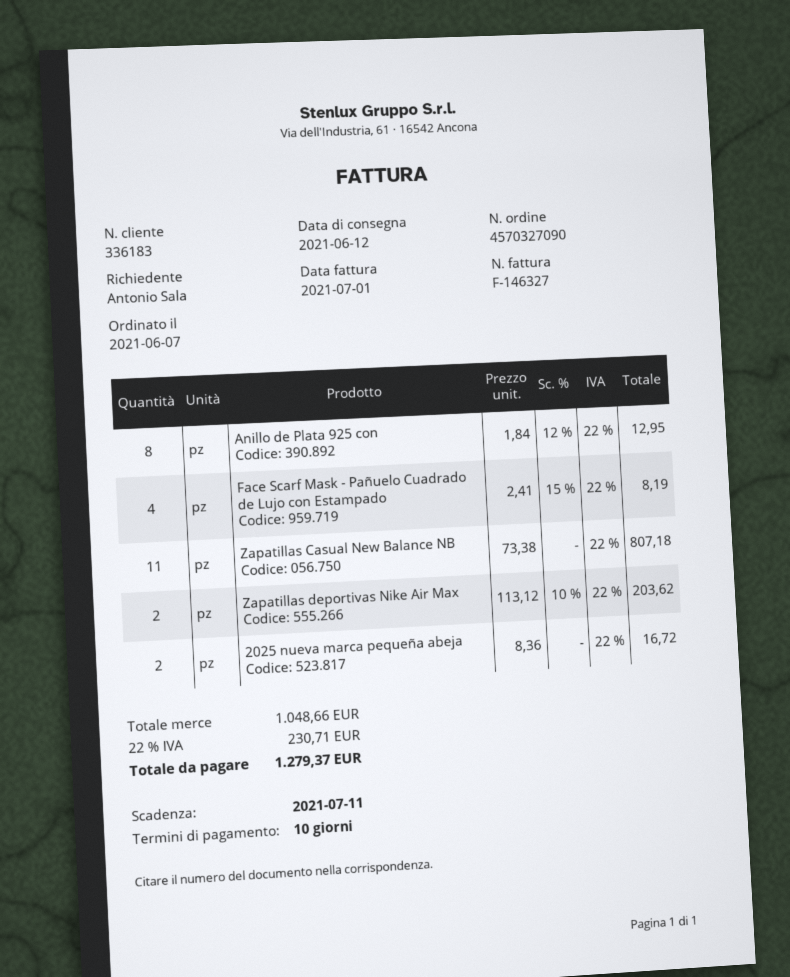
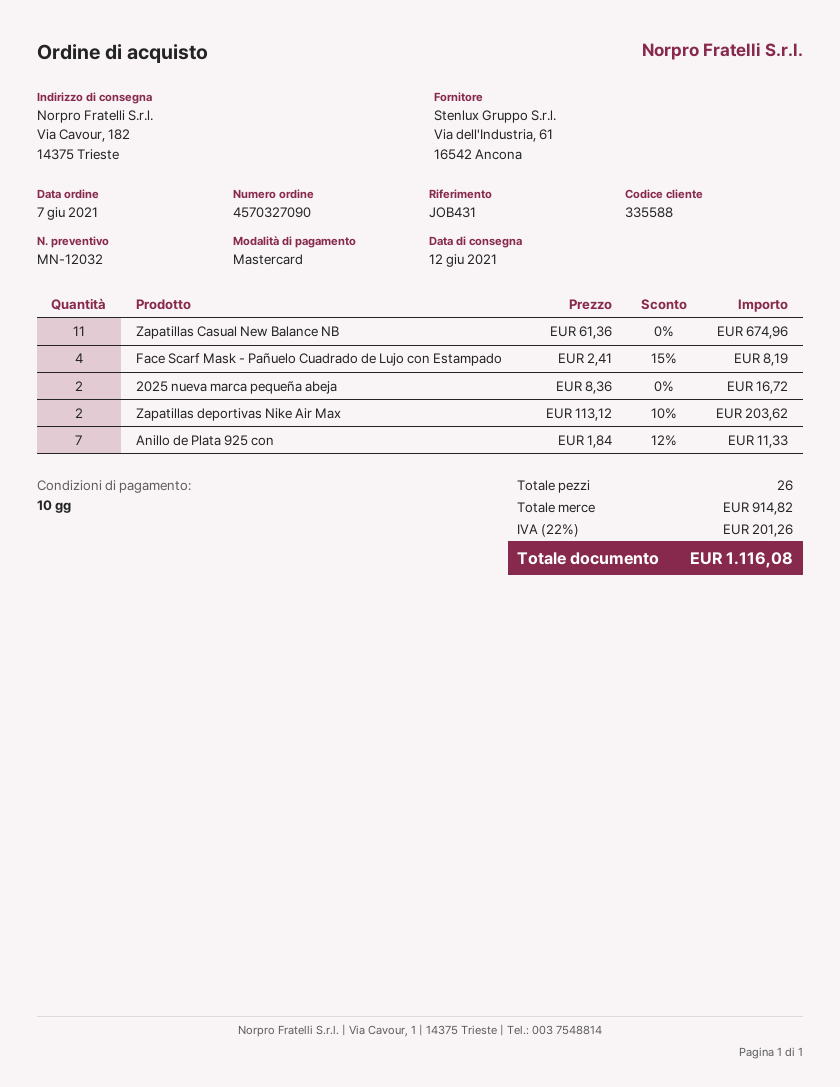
customer number: 336183 -> 335588
Anillo de Plata 925 con: 8 x 1.84 - 12% = 12.95 -> 7 x 1.84 - 12% = 11.33
Zapatillas Casual New Balance NB: 11 x 73.38 = 807.18 -> 11 x 61.36 = 674.96
subtotal: 1048.66 -> 914.82
tax: 22% = 230.71 -> 22% = 201.26
total: 1279.37 -> 1116.08

